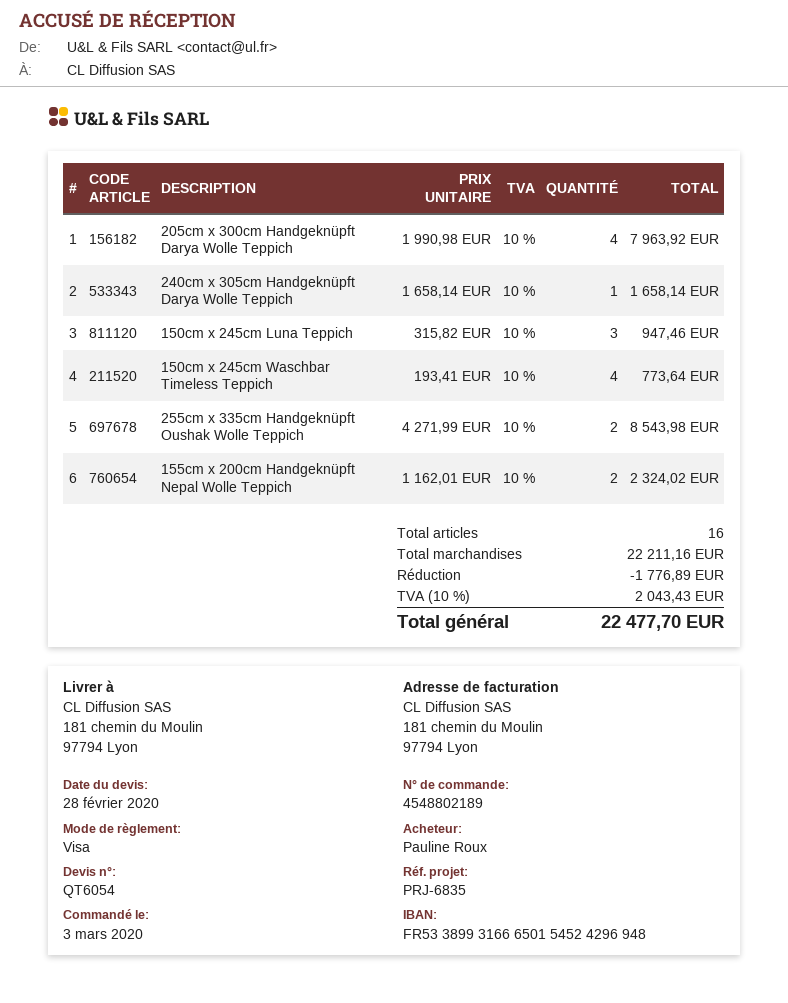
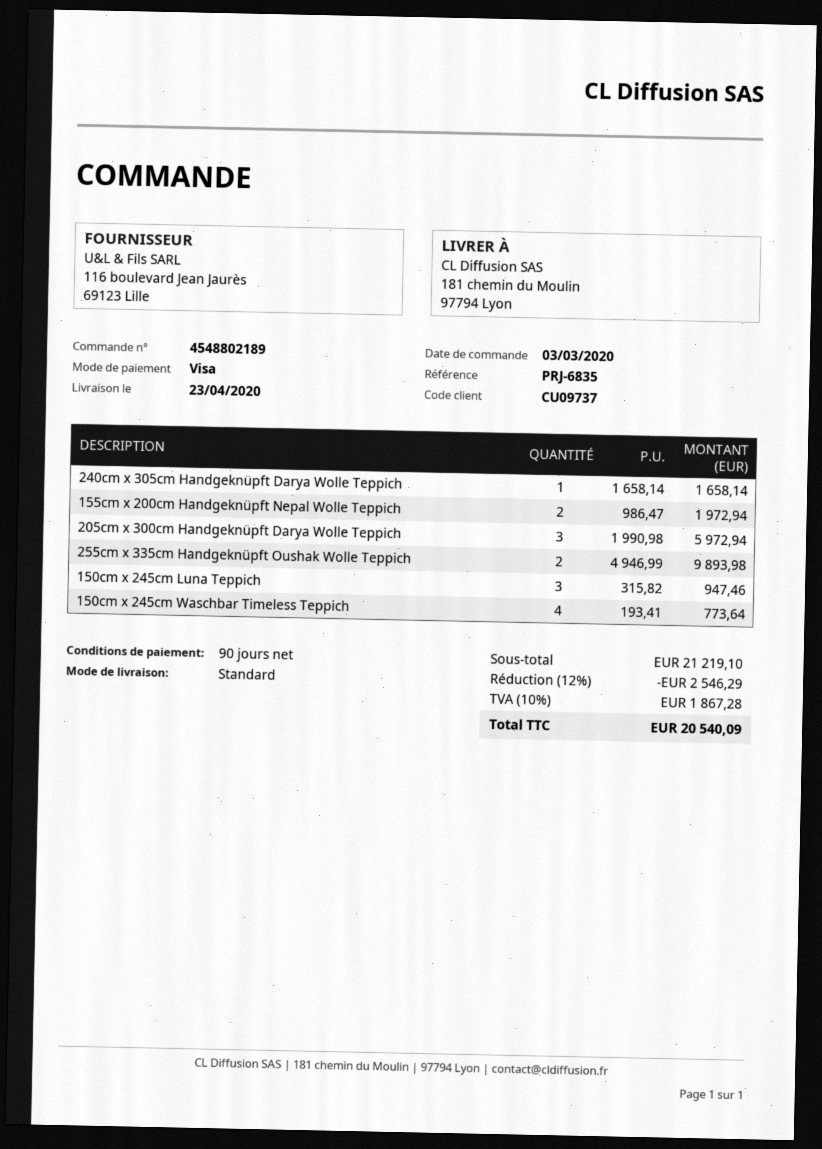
205cm x 300cm Handgeknüpft Darya Wolle Teppich: 4 x 1990.98 = 7963.92 -> 3 x 1990.98 = 5972.94
255cm x 335cm Handgeknüpft Oushak Wolle Teppich: 2 x 4271.99 = 8543.98 -> 2 x 4946.99 = 9893.98
155cm x 200cm Handgeknüpft Nepal Wolle Teppich: 2 x 1162.01 = 2324.02 -> 2 x 986.47 = 1972.94
subtotal: 22211.16 -> 21219.10
discount: 1776.89 -> 2546.29
tax: 10% = 2043.43 -> 10% = 1867.28
total: 22477.70 -> 20540.09

